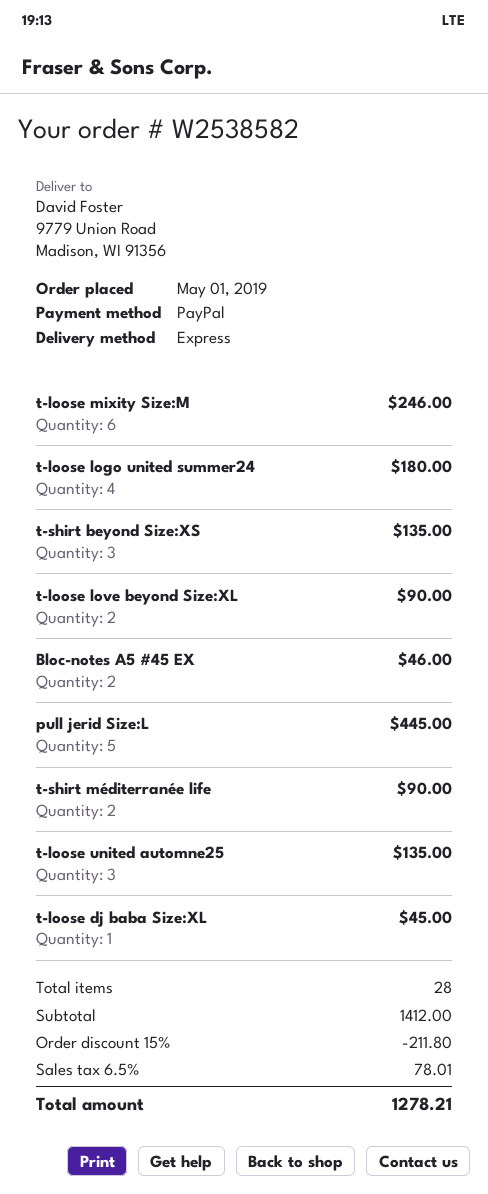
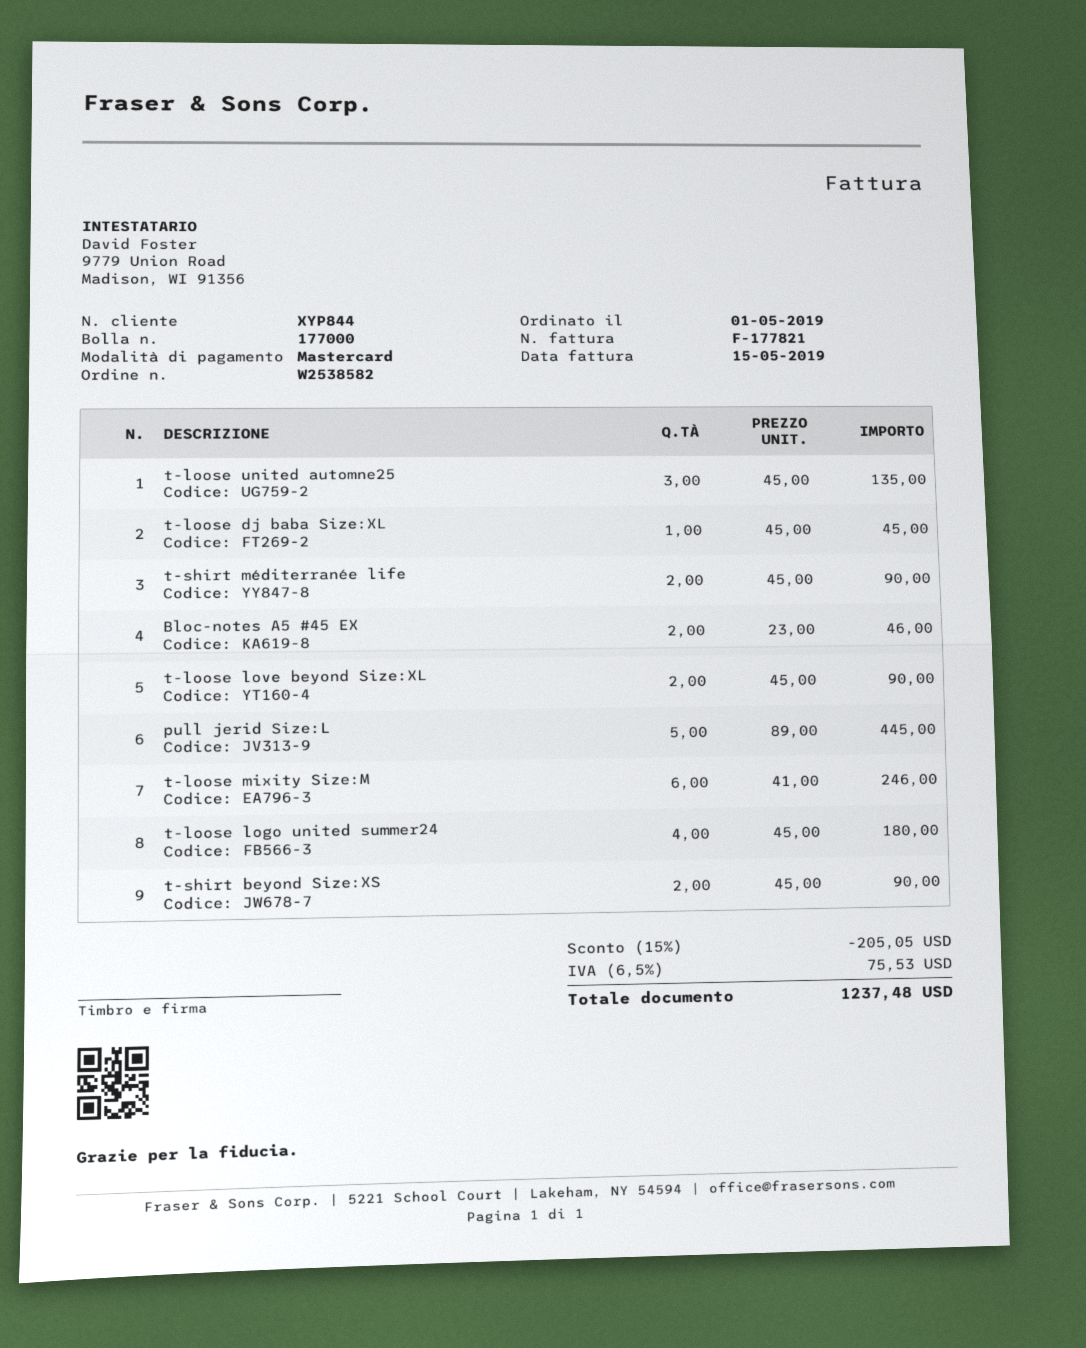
payment method: PayPal -> Mastercard
t-shirt beyond Size:XS: 3 for 135.00 -> 2 for 90.00
discount: 15% = 211.80 -> 15% = 205.05
tax: 6.5% = 78.01 -> 6.5% = 75.53
total: 1278.21 -> 1237.48

